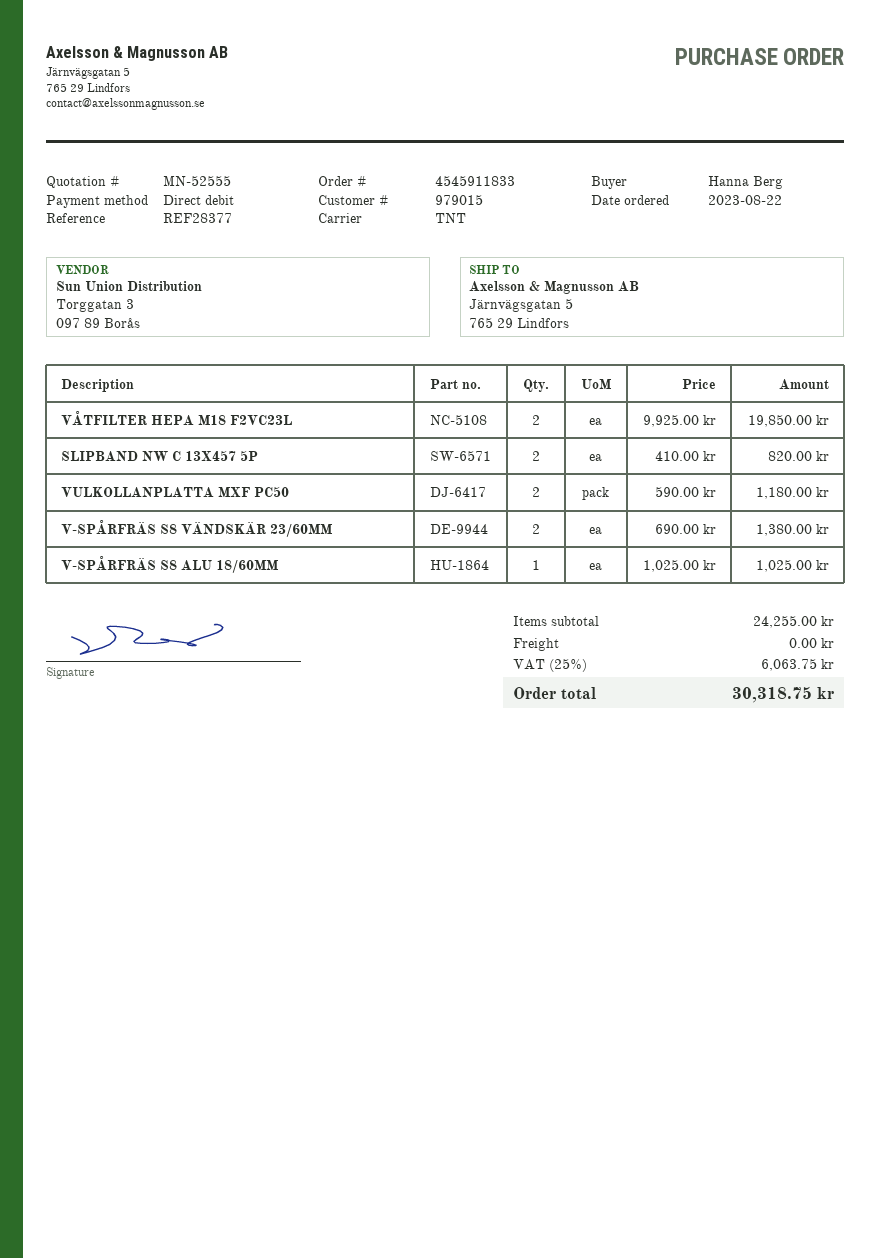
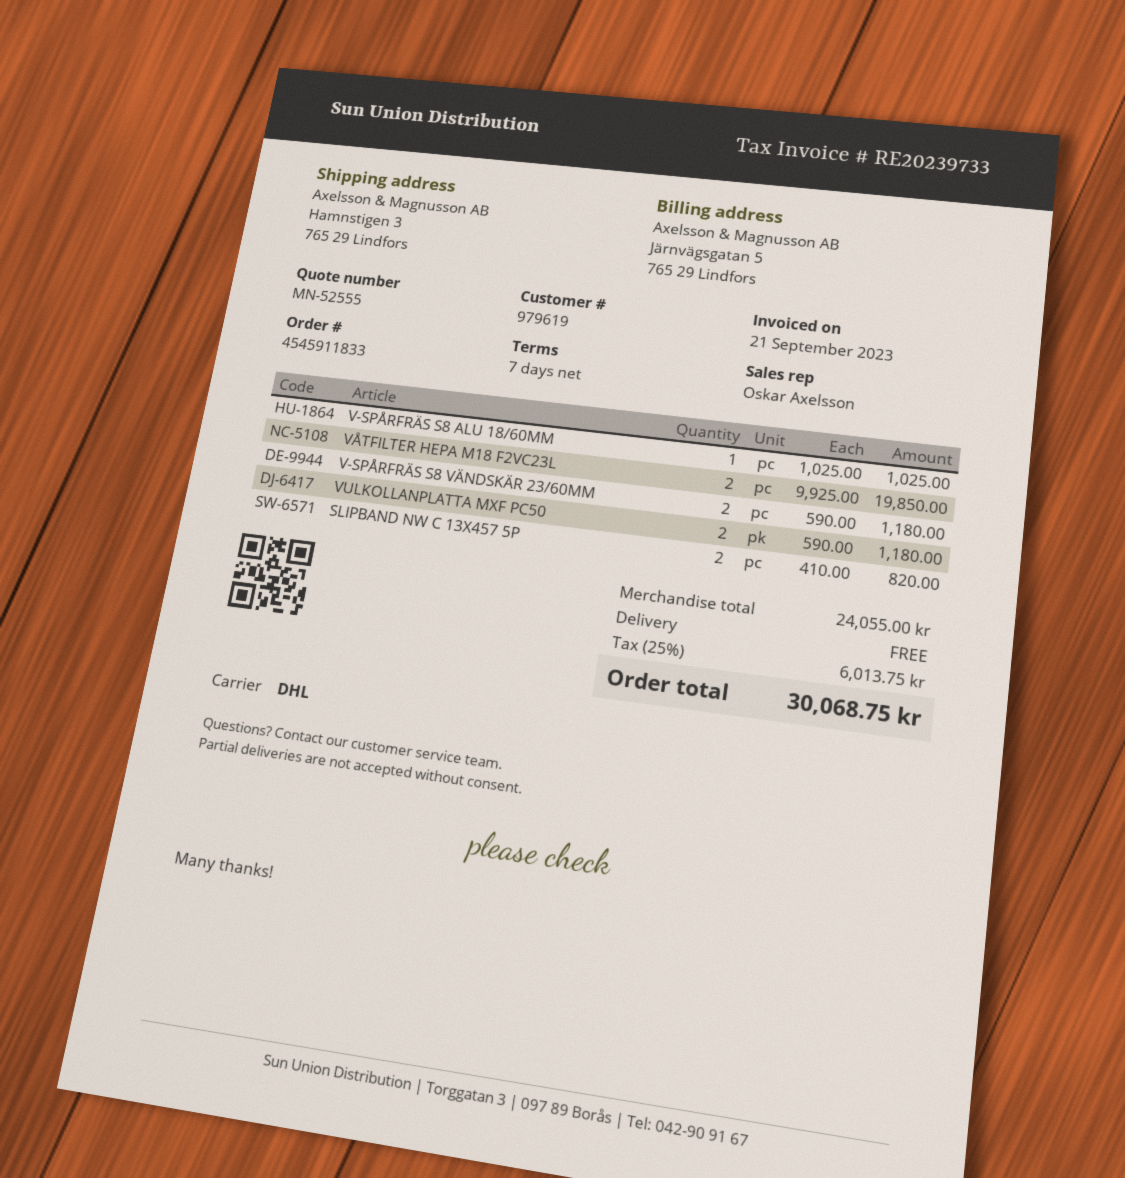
customer number: 979015 -> 979619
shipping method: TNT -> DHL
ship to: Järnvägsgatan 5, 765 29 Lindfors -> Hamnstigen 3, 765 29 Lindfors
V-SPÅRFRÄS S8 VÄNDSKÄR 23/60MM: 2 x 690.00 = 1380.00 -> 2 x 590.00 = 1180.00
subtotal: 24255.00 -> 24055.00
tax: 25% = 6063.75 -> 25% = 6013.75
total: 30318.75 -> 30068.75

